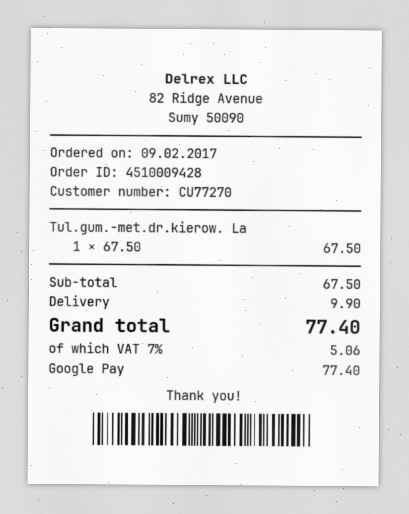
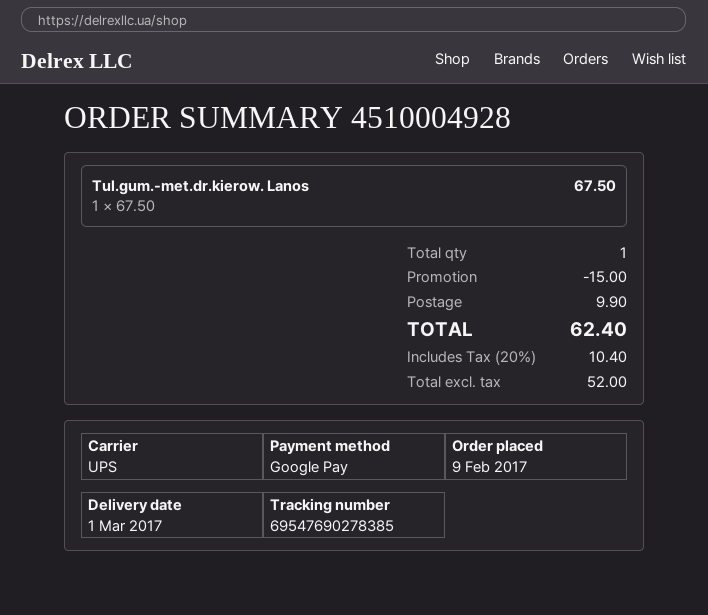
order number: 4510009428 -> 4510004928
discount: none -> 15.00
tax: 7% = 5.06 -> 20% = 10.40
total: 77.40 -> 62.40

